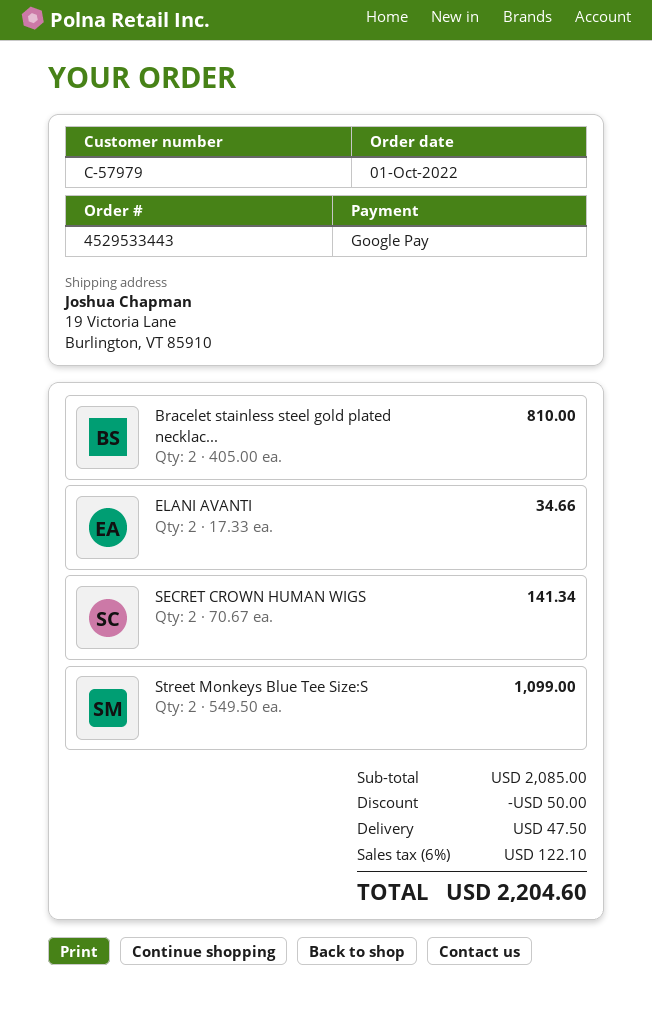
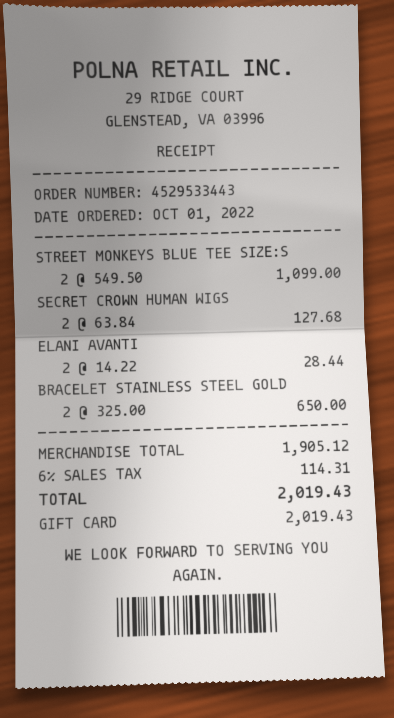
payment method: Google Pay -> gift card
Bracelet stainless steel gold plated necklac...: 2 x 405.00 = 810.00 -> 2 x 325.00 = 650.00
ELANI AVANTI: 2 x 17.33 = 34.66 -> 2 x 14.22 = 28.44
SECRET CROWN HUMAN WIGS: 2 x 70.67 = 141.34 -> 2 x 63.84 = 127.68
subtotal: 2085.00 -> 1905.12
discount: 50.00 -> none
shipping: 47.50 -> none
tax: 6% = 122.10 -> 6% = 114.31
total: 2204.60 -> 2019.43

